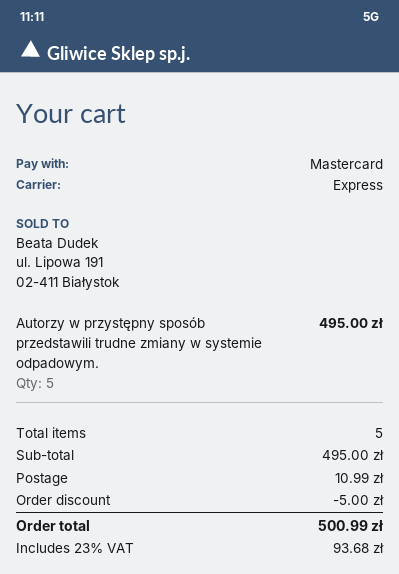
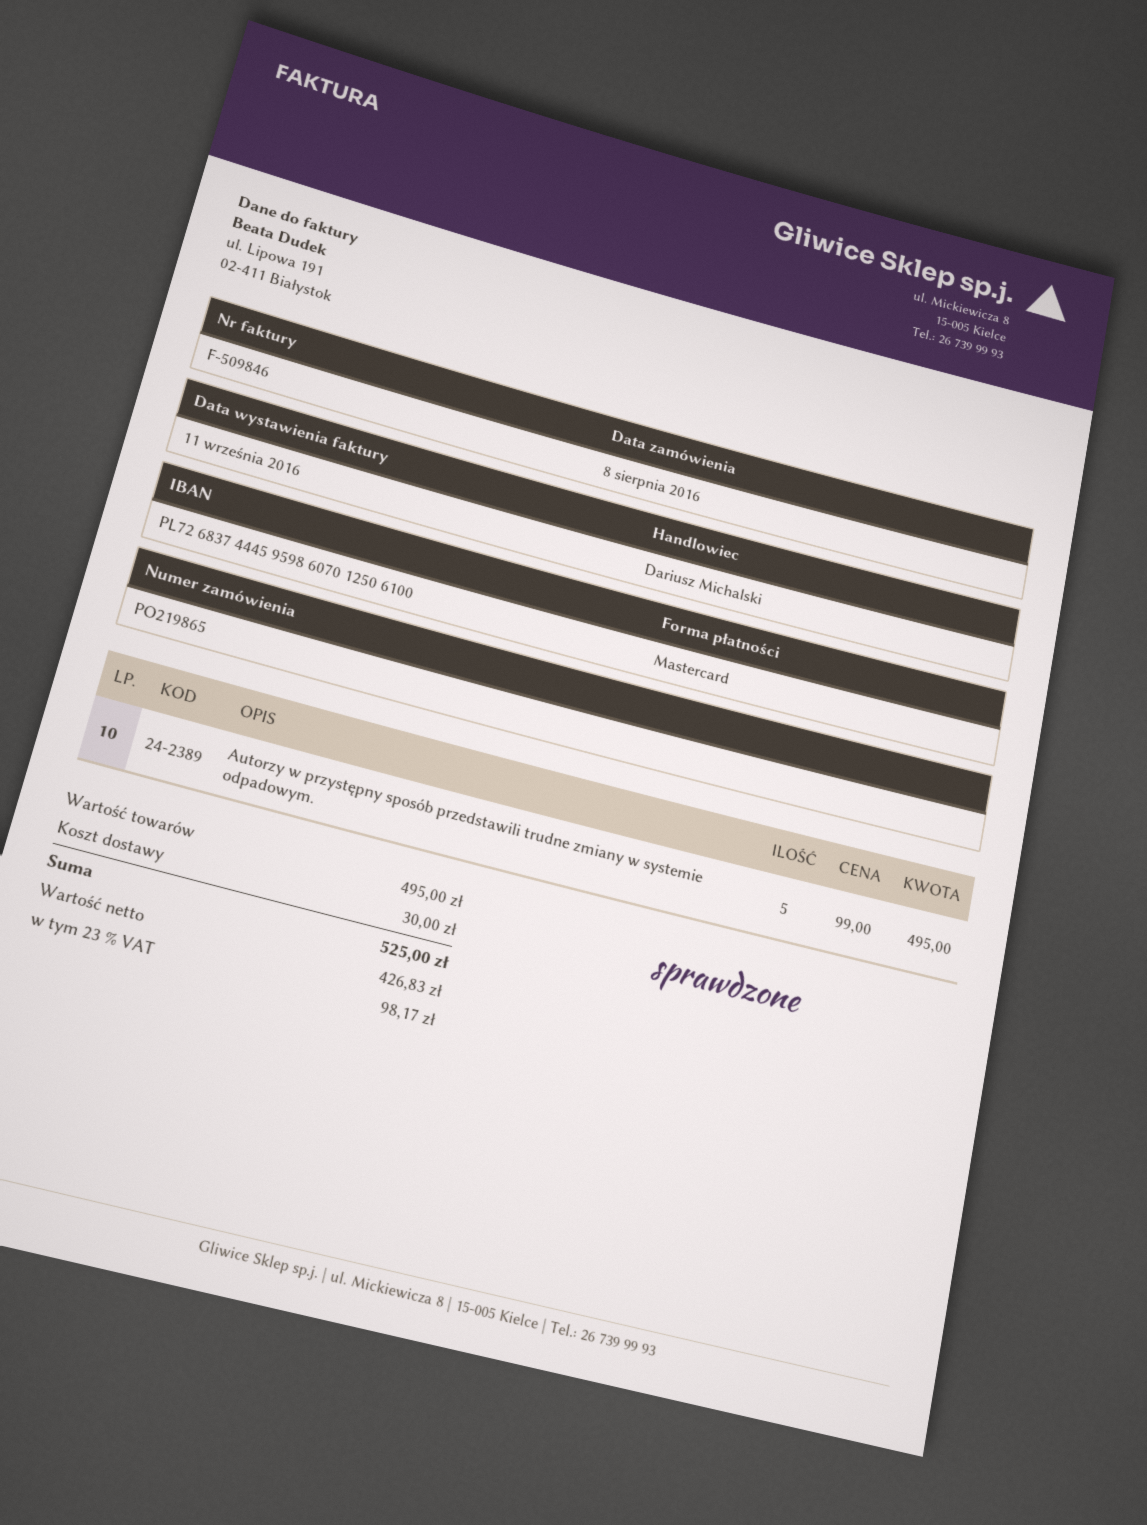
discount: 5.00 -> none
shipping: 10.99 -> 30.00
tax: 23% = 93.68 -> 23% = 98.17
total: 500.99 -> 525.00

